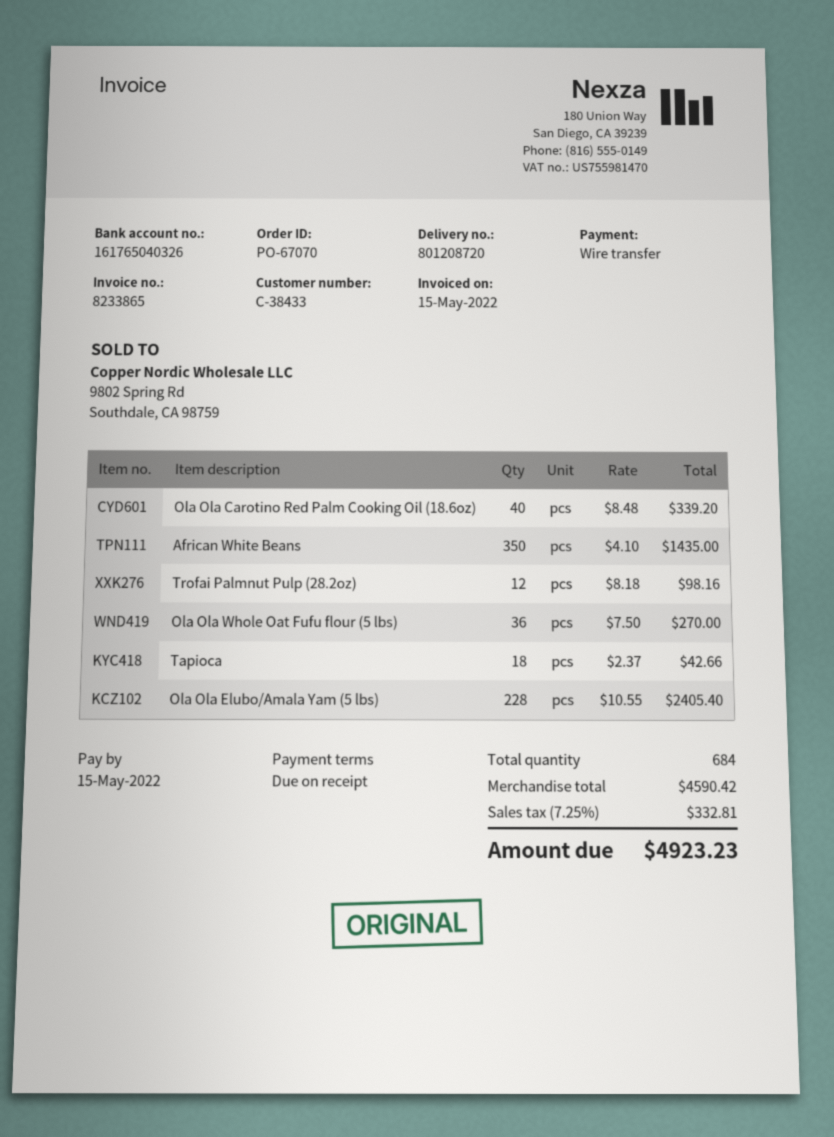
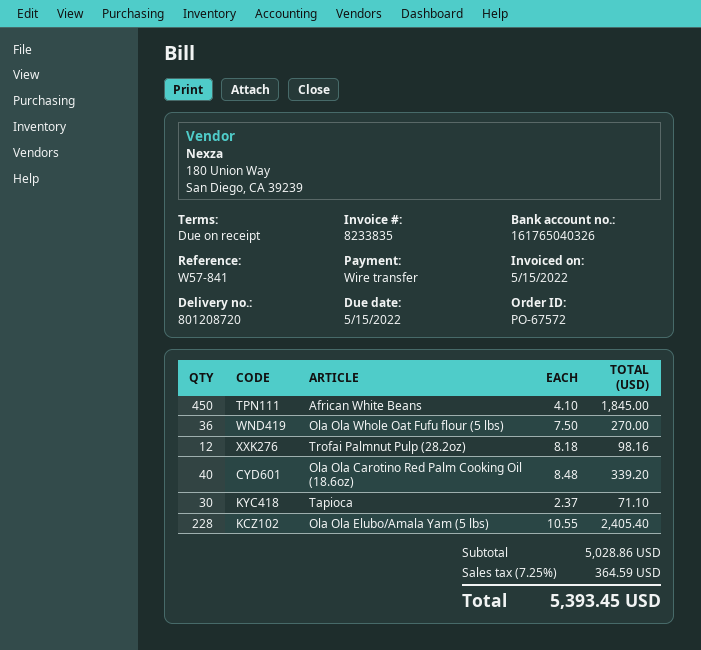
order number: PO-67070 -> PO-67572
invoice number: 8233865 -> 8233835
African White Beans: 350 x 4.10 = 1435.00 -> 450 x 4.10 = 1845.00
Tapioca: 18 x 2.37 = 42.66 -> 30 x 2.37 = 71.10
subtotal: 4590.42 -> 5028.86
tax: 7.25% = 332.81 -> 7.25% = 364.59
total: 4923.23 -> 5393.45

